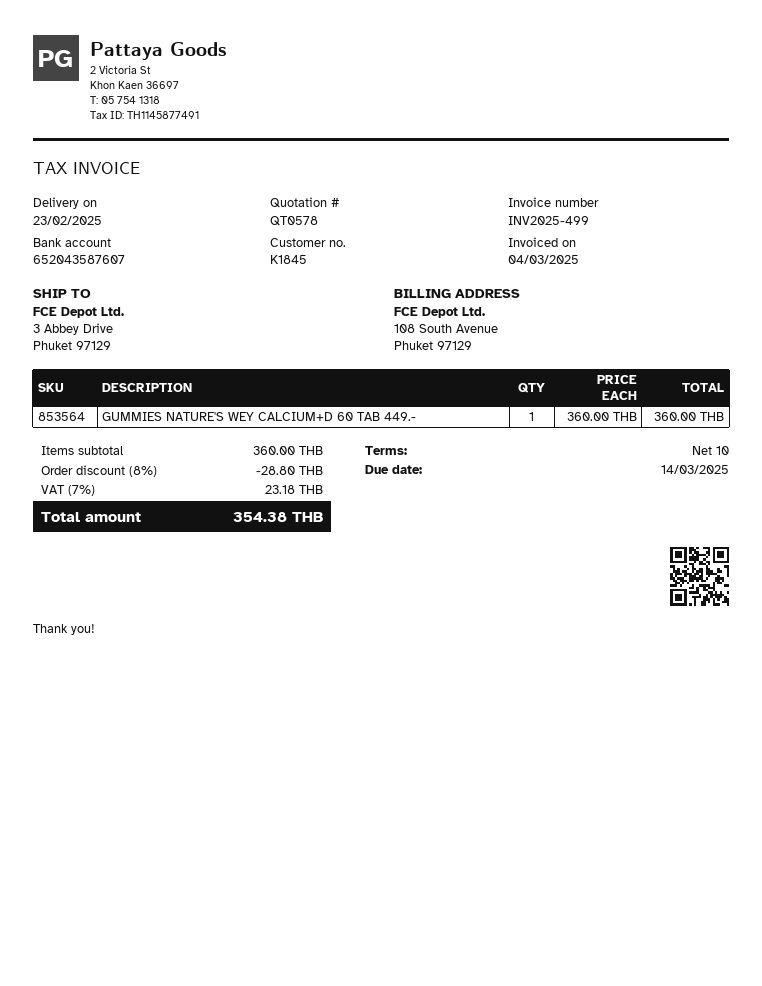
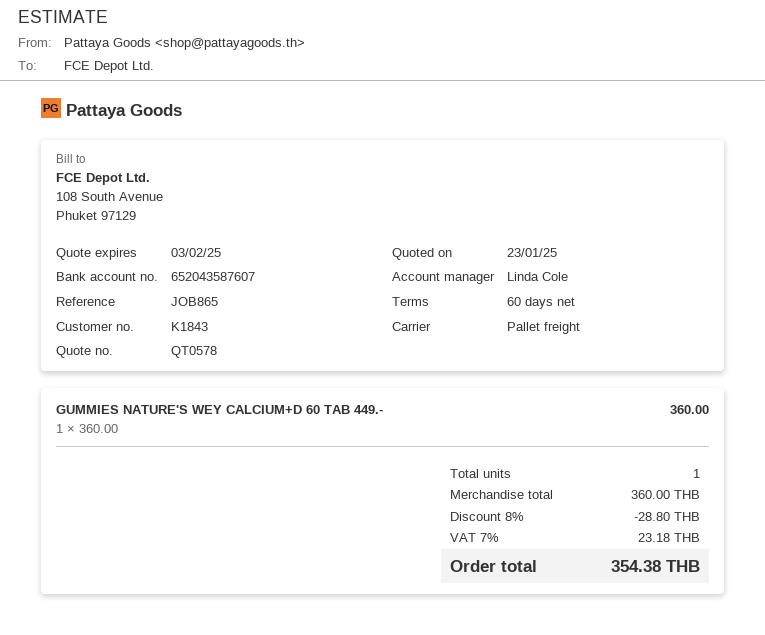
payment terms: 10 days -> 60 days
customer number: K1845 -> K1843

